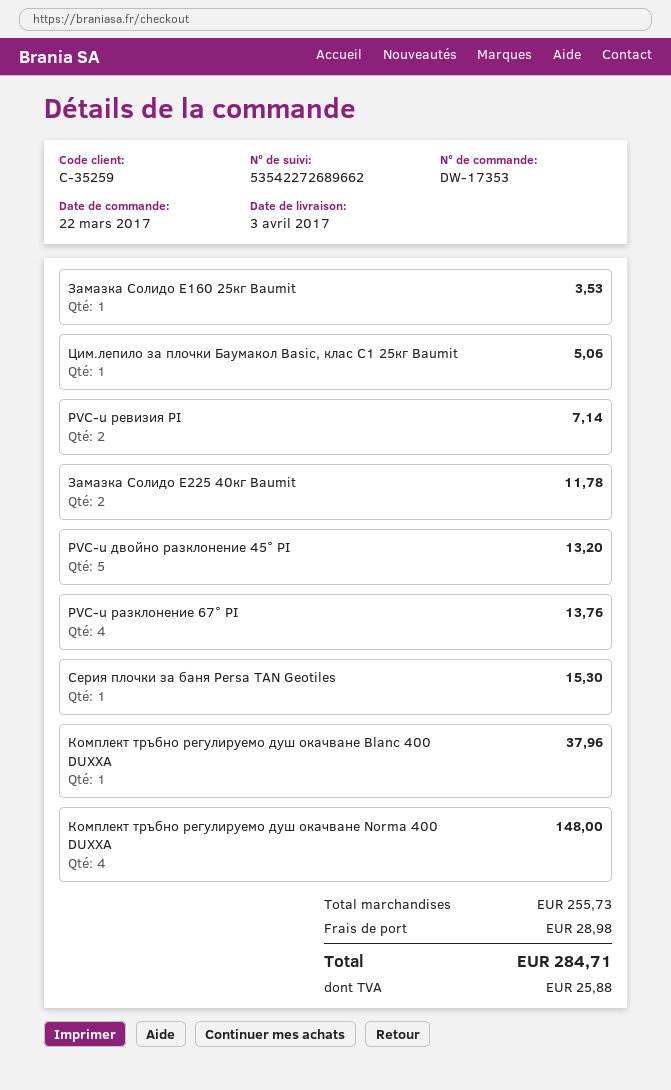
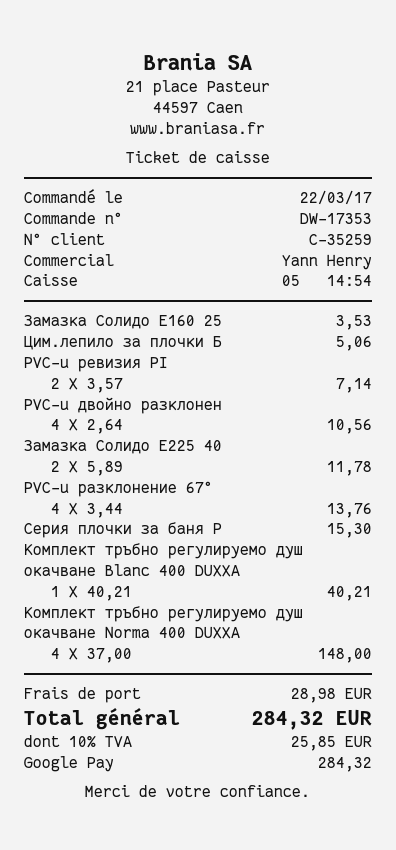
PVC-u двойно разклонение 45° PI: 5 for 13.20 -> 4 for 10.56
Комплект тръбно регулируемо душ окачване Blanc 400 DUXXA: 1 for 37.96 -> 1 for 40.21
tax: 25.88 -> 25.85
total: 284.71 -> 284.32

